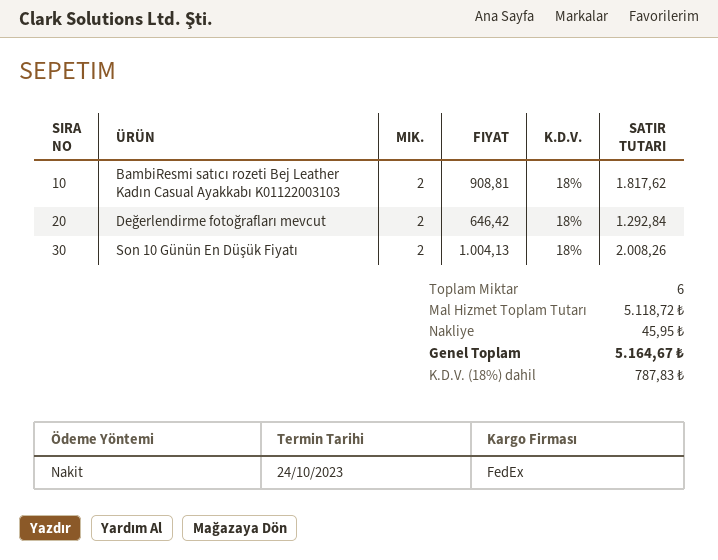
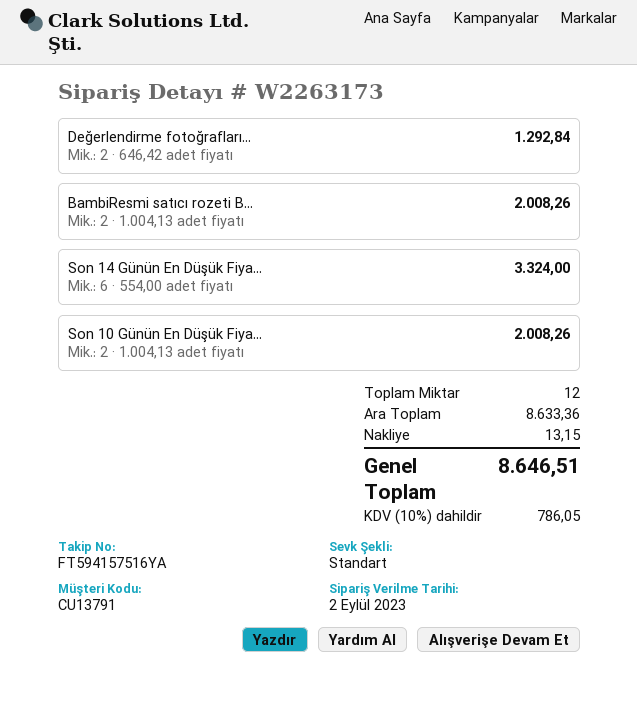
shipping method: FedEx -> standard
BambiResmi satıcı rozeti Bej Leather Kadın Casual Ayakkabı K01122003103: 2 x 908.81 = 1817.62 -> 2 x 1004.13 = 2008.26
Son 14 Günün En Düşük Fiya...: none -> 6 x 554.00 = 3324.00
total quantity: 6 -> 12
subtotal: 5118.72 -> 8633.36
shipping: 45.95 -> 13.15
tax: 18% = 787.83 -> 10% = 786.05
total: 5164.67 -> 8646.51

